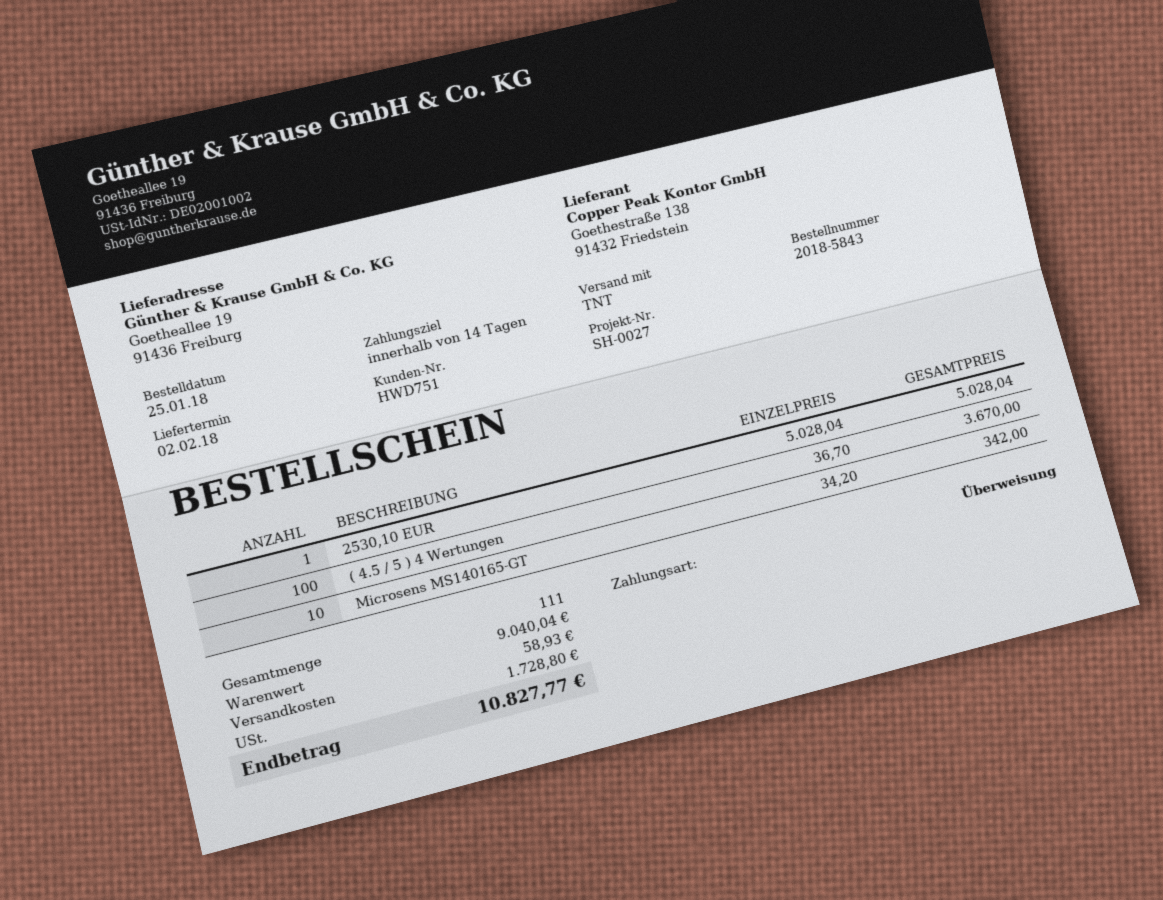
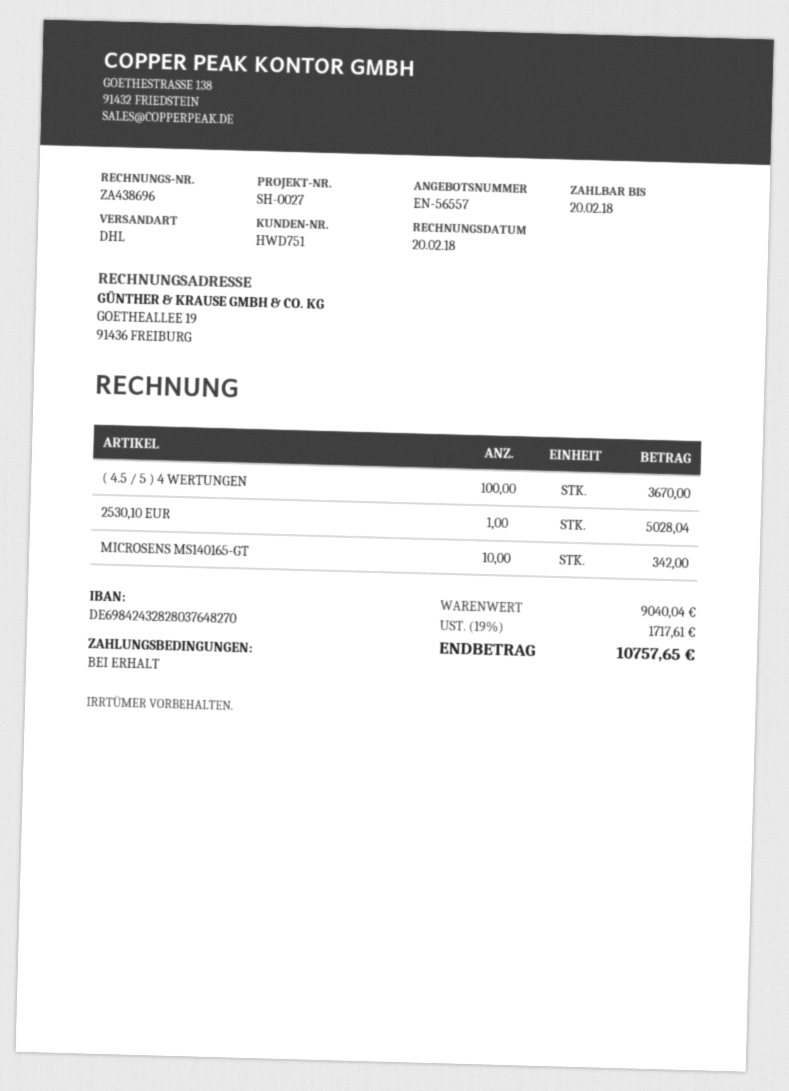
payment terms: 14 days -> on receipt
shipping method: TNT -> DHL
shipping: 58.93 -> none
tax: 1728.80 -> 1717.61
total: 10827.77 -> 10757.65

